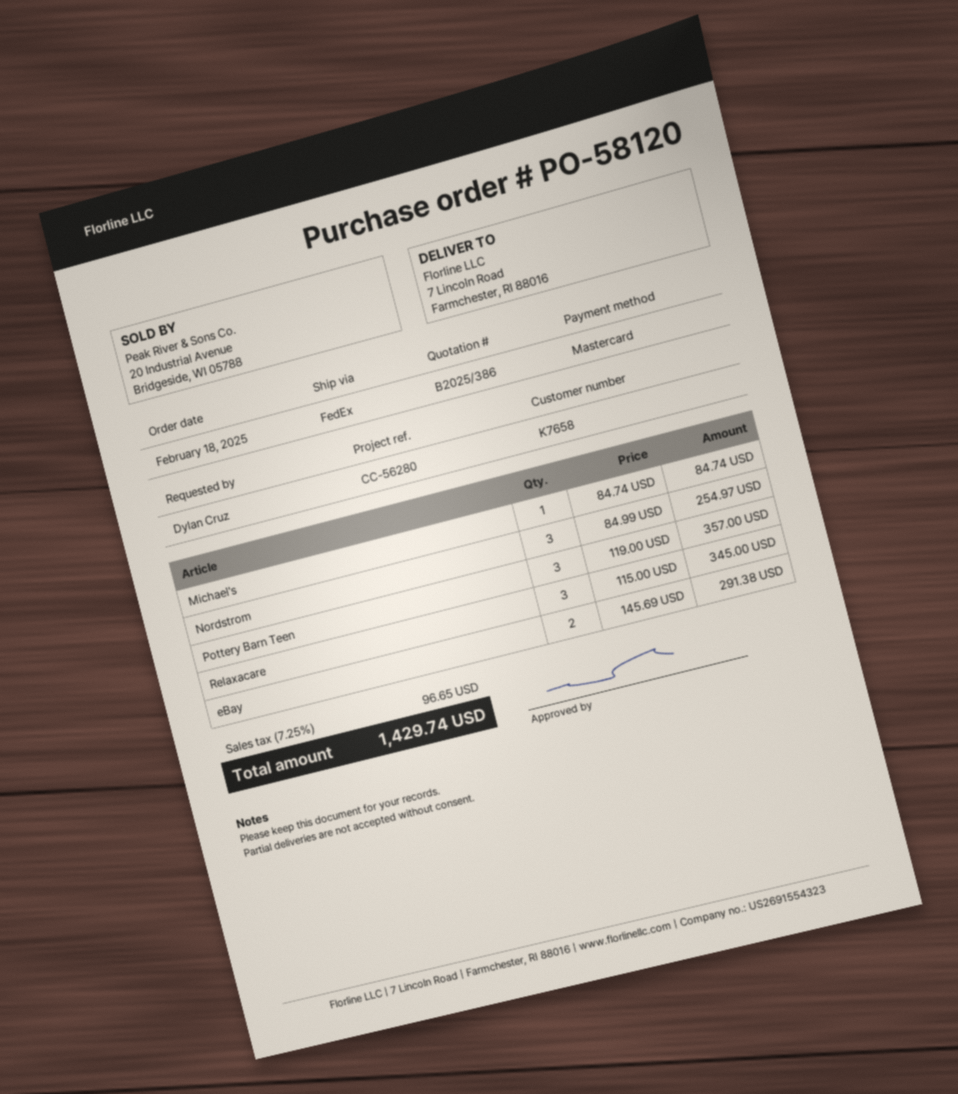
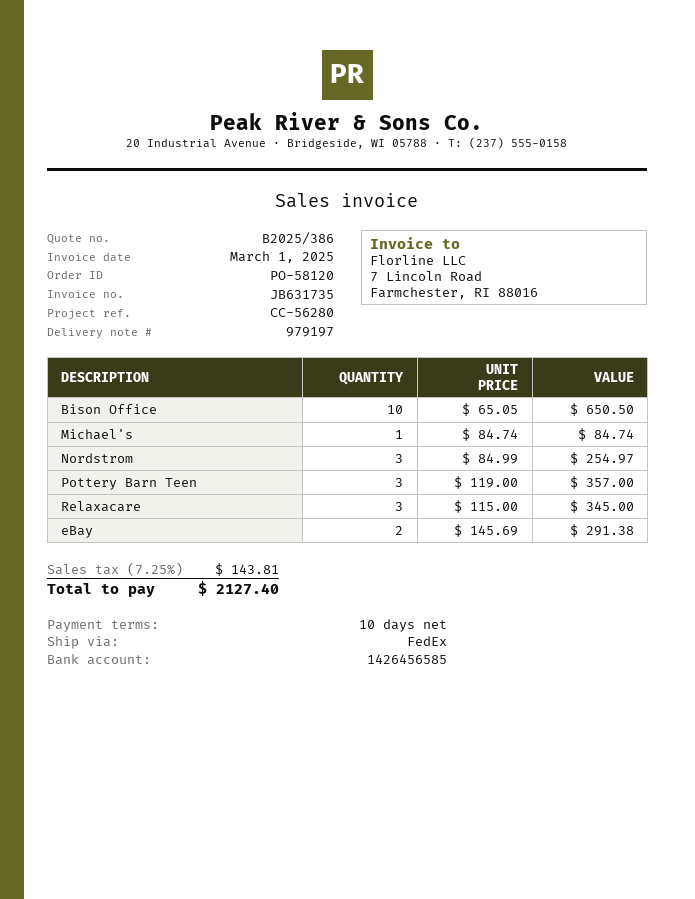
Bison Office: none -> 10 x 65.05 = 650.50
tax: 7.25% = 96.65 -> 7.25% = 143.81
total: 1429.74 -> 2127.40

